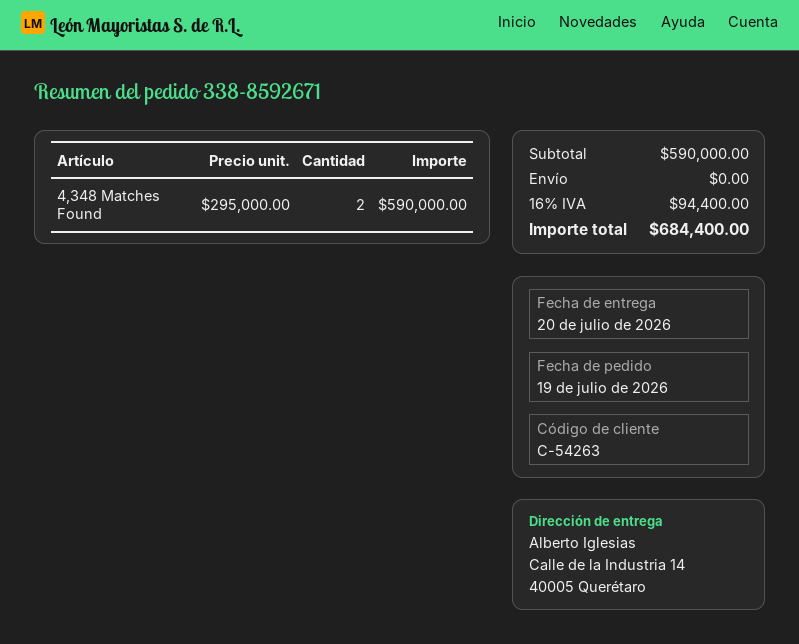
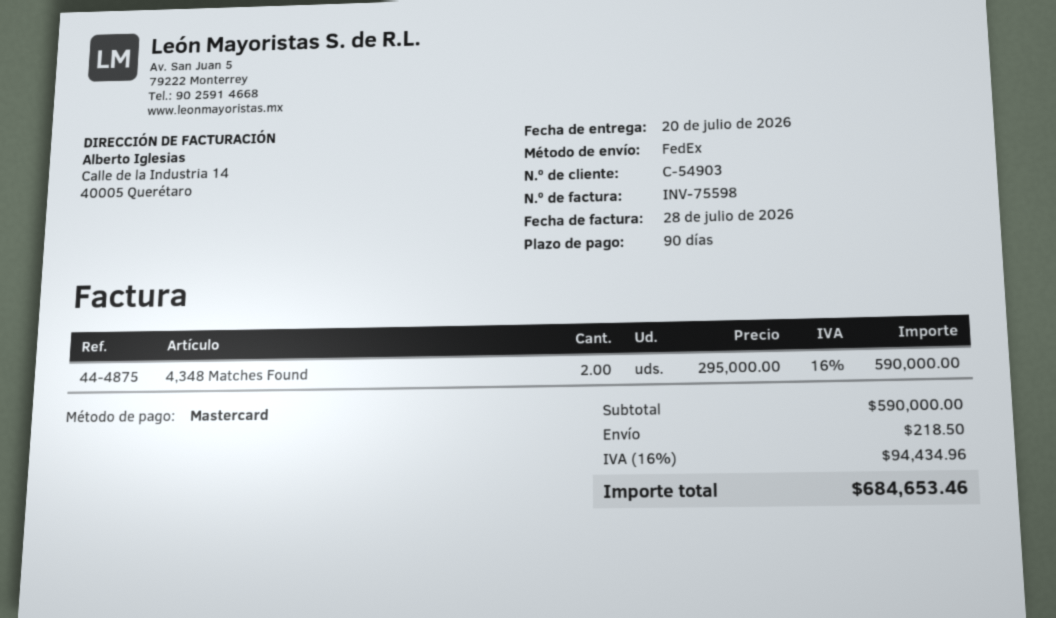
customer number: C-54263 -> C-54903
shipping: 0.00 -> 218.50
tax: 16% = 94400.00 -> 16% = 94434.96
total: 684400.00 -> 684653.46

